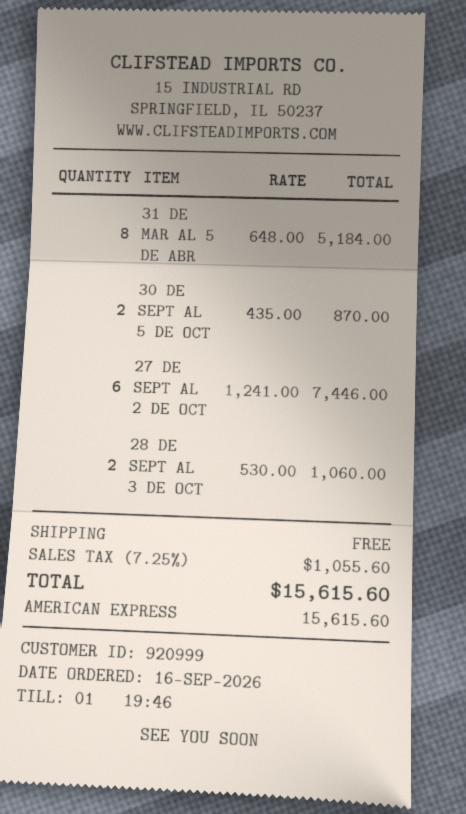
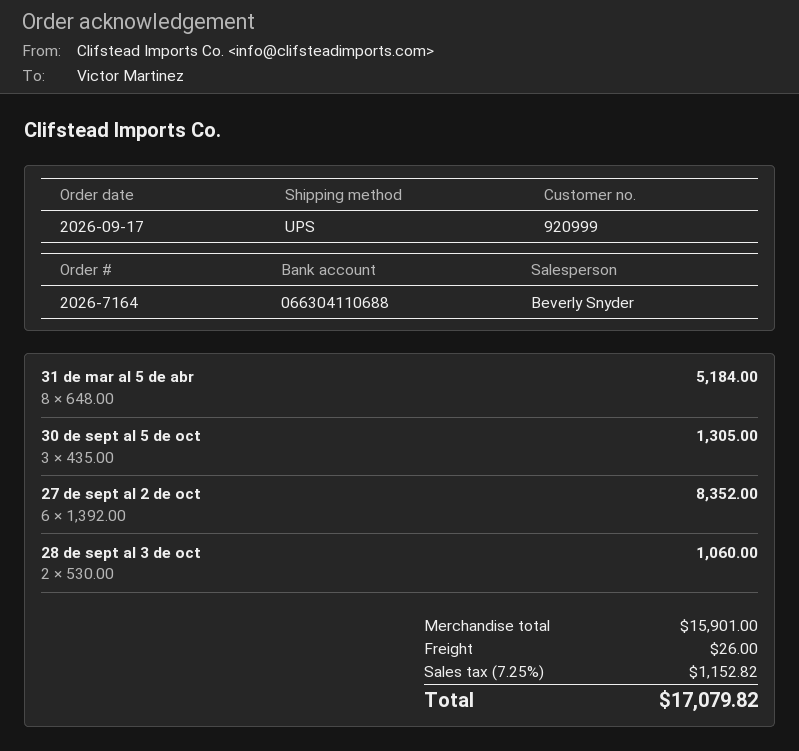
order date: 2026-09-16 -> 2026-09-17
30 DE SEPT AL 5 DE OCT: 2 x 435.00 = 870.00 -> 3 x 435.00 = 1305.00
27 DE SEPT AL 2 DE OCT: 6 x 1241.00 = 7446.00 -> 6 x 1392.00 = 8352.00
shipping: 0.00 -> 26.00
tax: 7.25% = 1055.60 -> 7.25% = 1152.82
total: 15615.60 -> 17079.82

